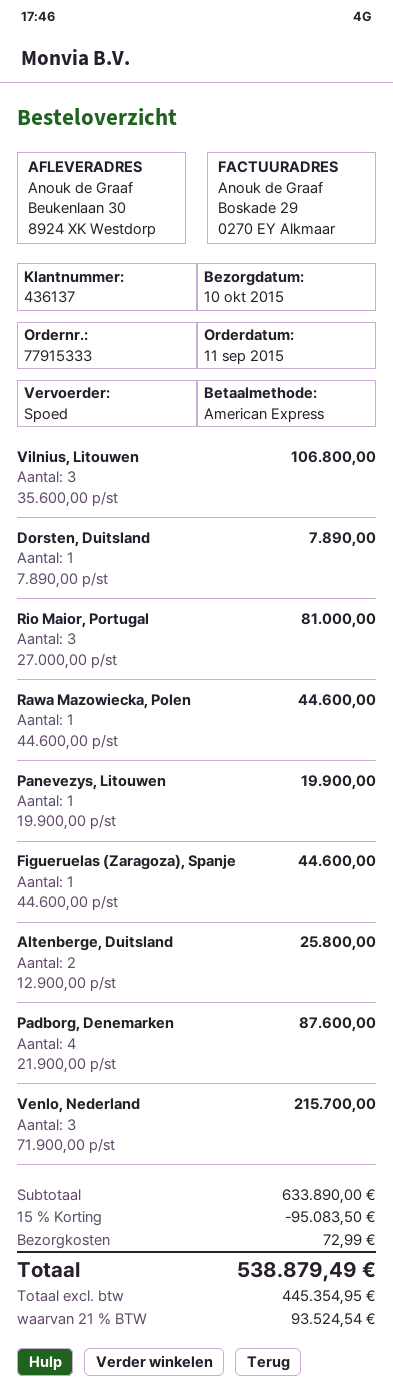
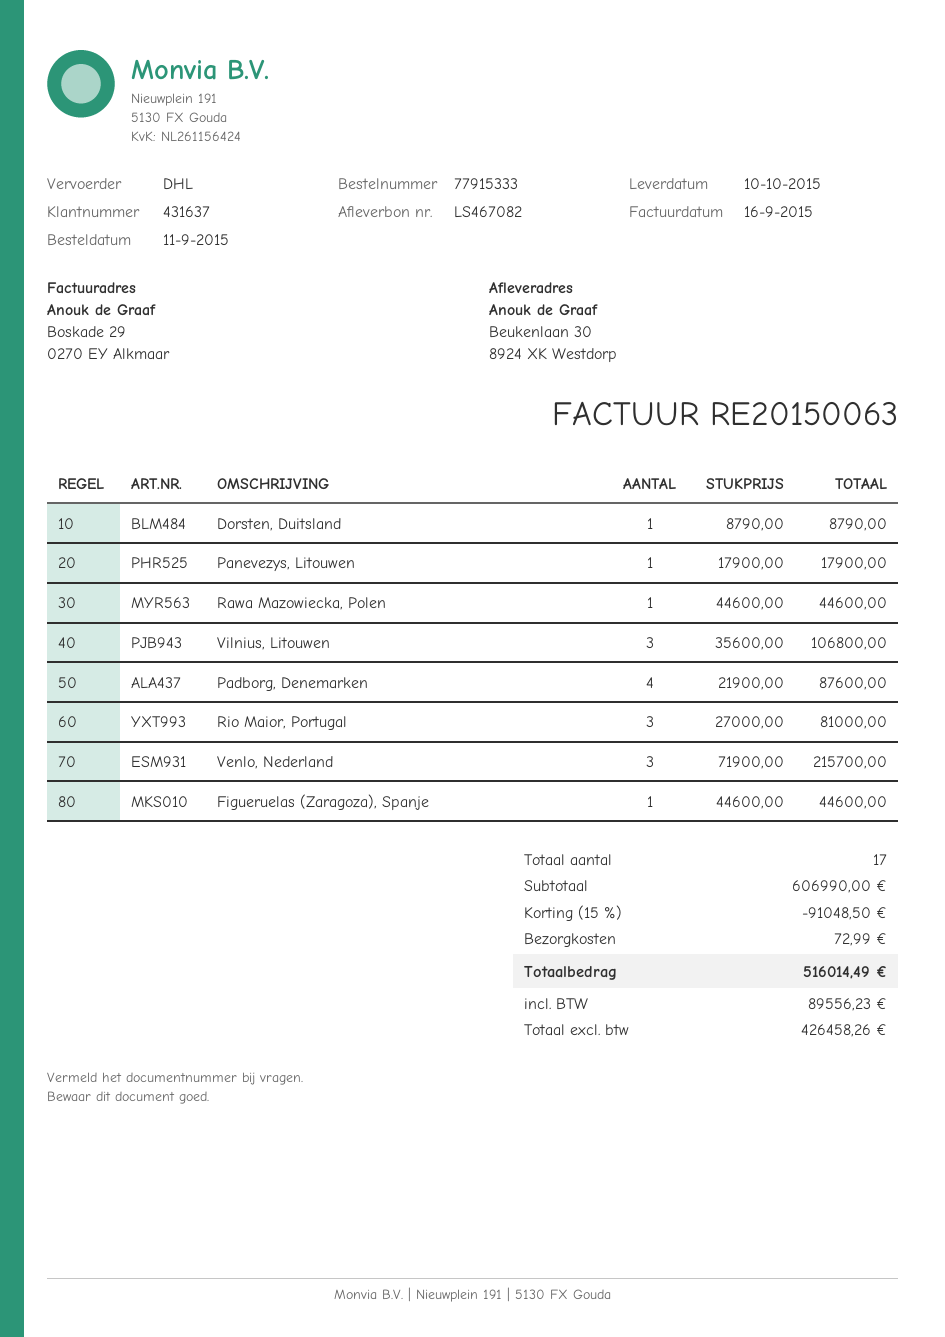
customer number: 436137 -> 431637
shipping method: express -> DHL
Dorsten, Duitsland: 1 x 7890.00 = 7890.00 -> 1 x 8790.00 = 8790.00
Panevezys, Litouwen: 1 x 19900.00 = 19900.00 -> 1 x 17900.00 = 17900.00
Altenberge, Duitsland: 2 x 12900.00 = 25800.00 -> none
subtotal: 633890.00 -> 606990.00
discount: 15% = 95083.50 -> 15% = 91048.50
net: 445354.95 -> 426458.26
tax: 93524.54 -> 89556.23
total: 538879.49 -> 516014.49

